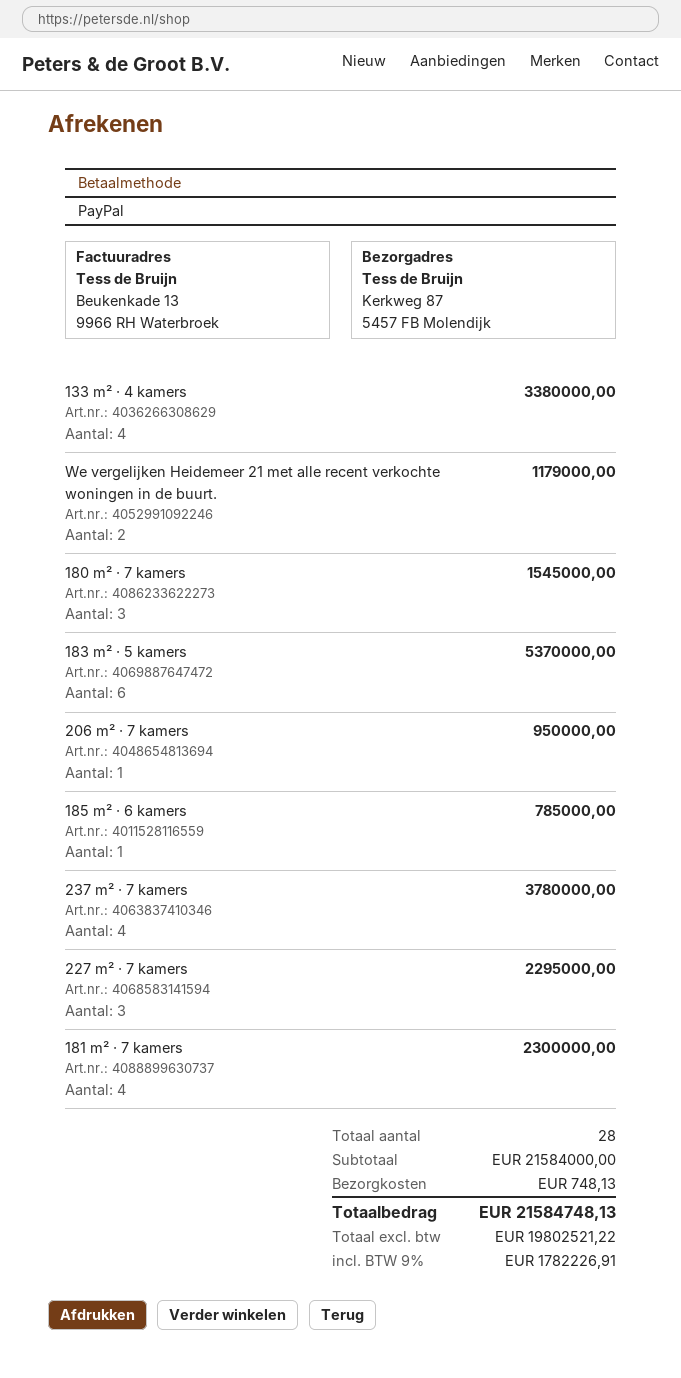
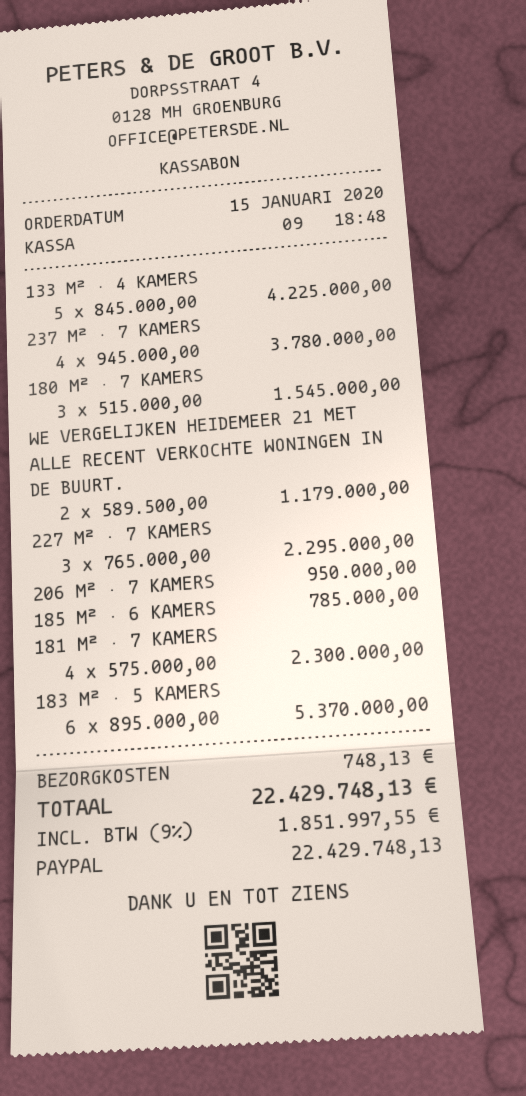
133 m² · 4 kamers: 4 for 3380000.00 -> 5 for 4225000.00
tax: 9% = 1782226.91 -> 9% = 1851997.55
total: 21584748.13 -> 22429748.13

